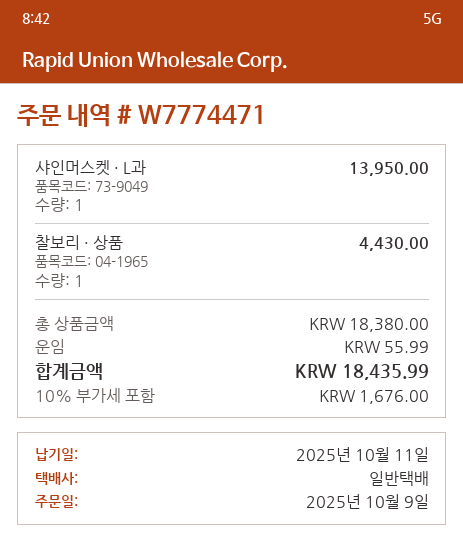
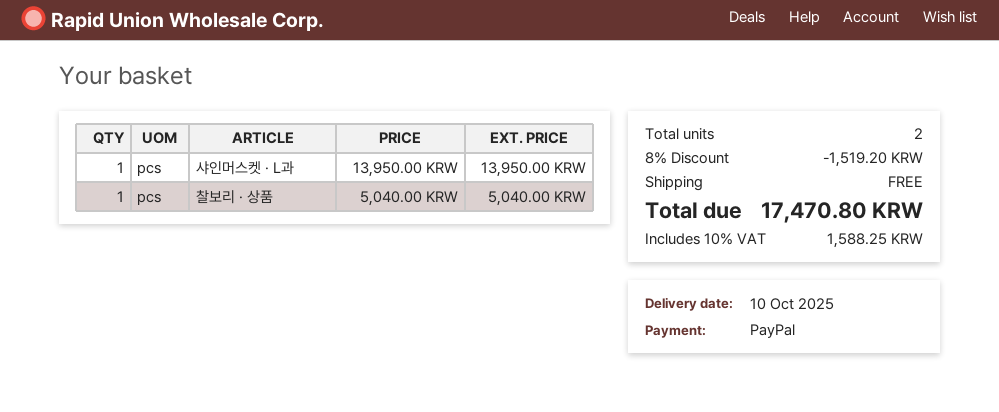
delivery date: 2025-10-11 -> 2025-10-10
찰보리 · 상품: 1 for 4430.00 -> 1 for 5040.00
discount: none -> 8% = 1519.20
shipping: 55.99 -> 0.00
tax: 10% = 1676.00 -> 10% = 1588.25
total: 18435.99 -> 17470.80

